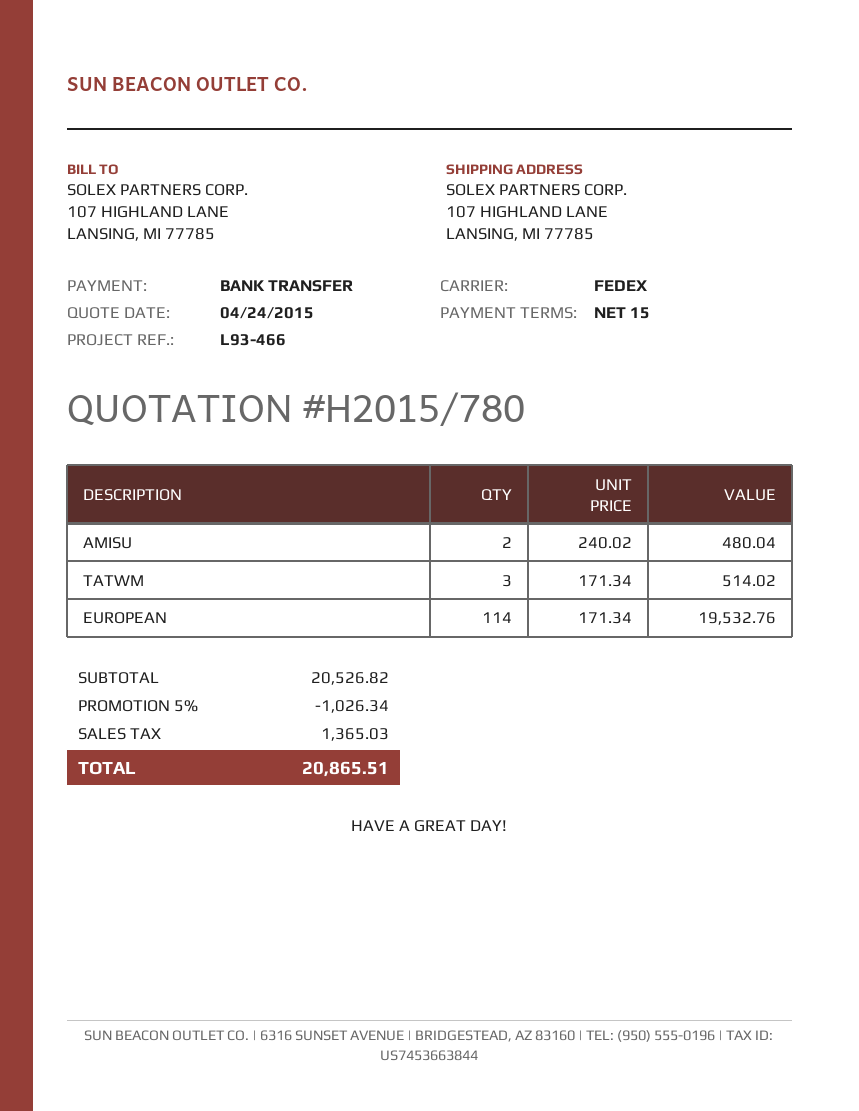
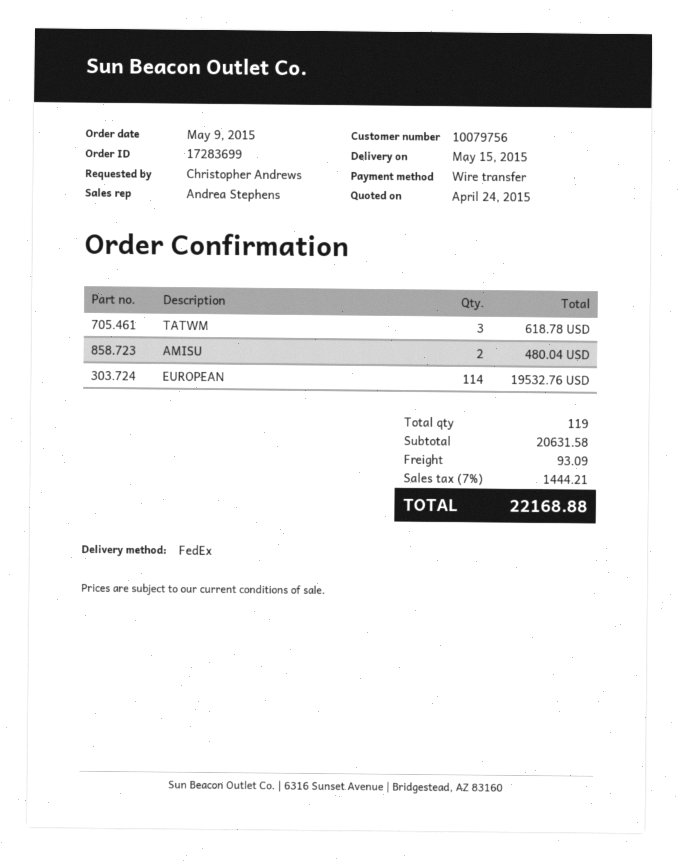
TATWM: 3 for 514.02 -> 3 for 618.78
subtotal: 20526.82 -> 20631.58
discount: 5% = 1026.34 -> none
shipping: none -> 93.09
tax: 1365.03 -> 1444.21
total: 20865.51 -> 22168.88

